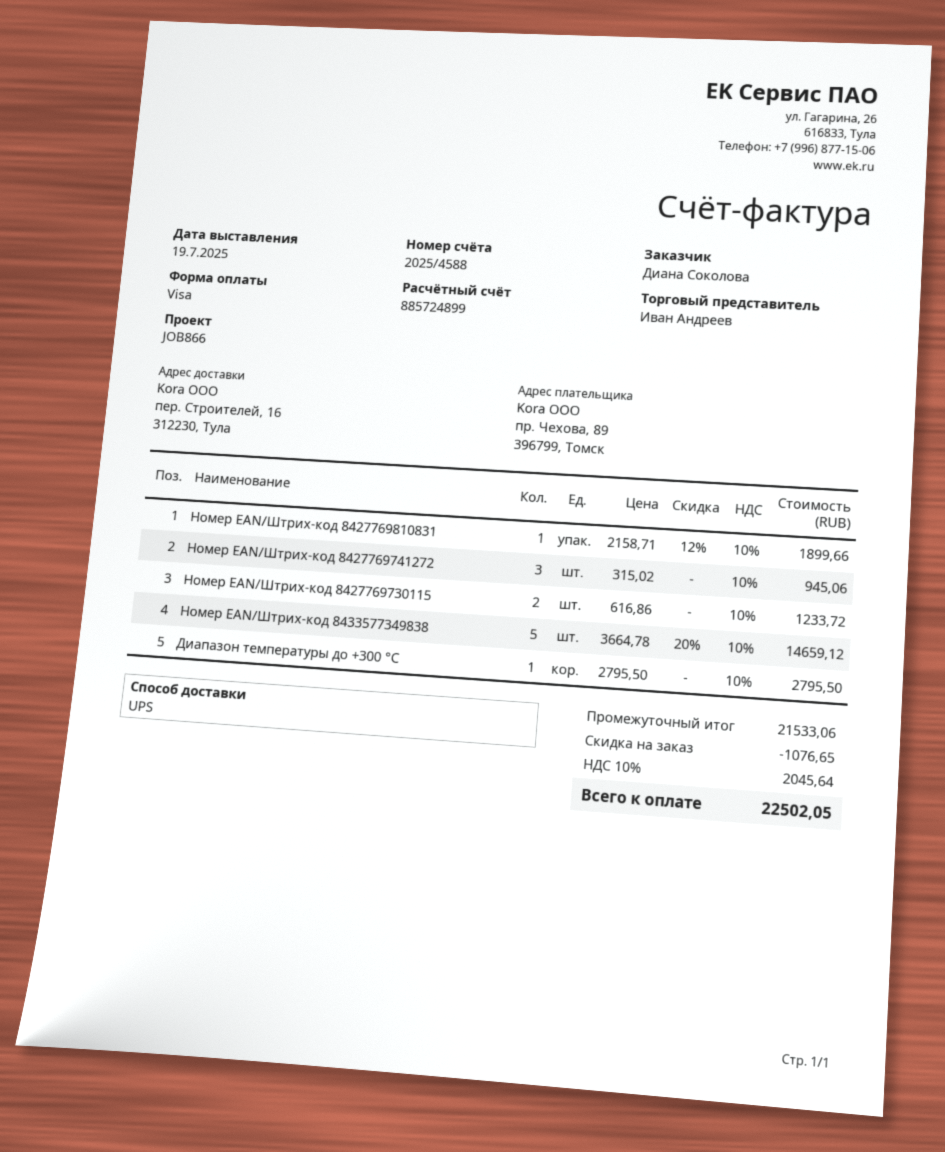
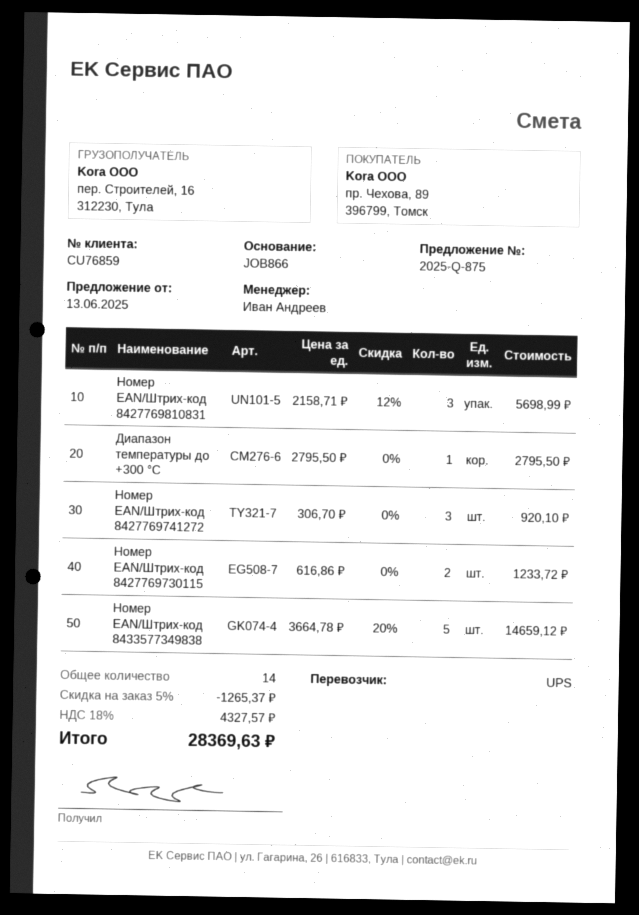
Номер EAN/Штрих-код 8427769810831: 1 x 2158.71 - 12% = 1899.66 -> 3 x 2158.71 - 12% = 5698.99
Номер EAN/Штрих-код 8427769741272: 3 x 315.02 = 945.06 -> 3 x 306.70 = 920.10
discount: 1076.65 -> 1265.37
tax: 10% = 2045.64 -> 18% = 4327.57
total: 22502.05 -> 28369.63

